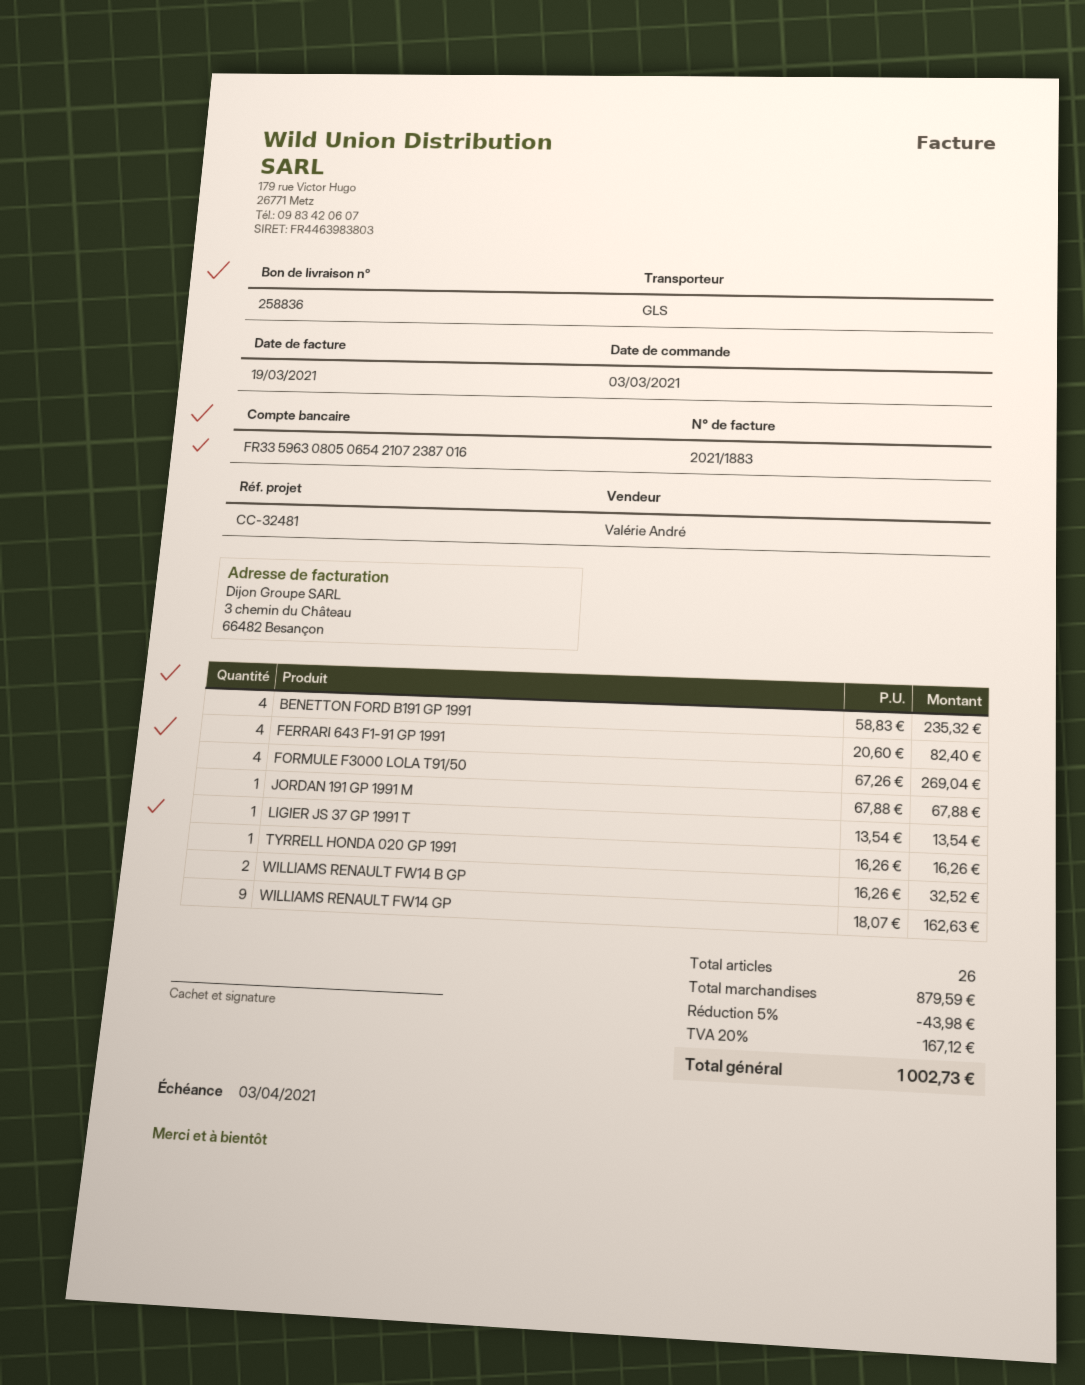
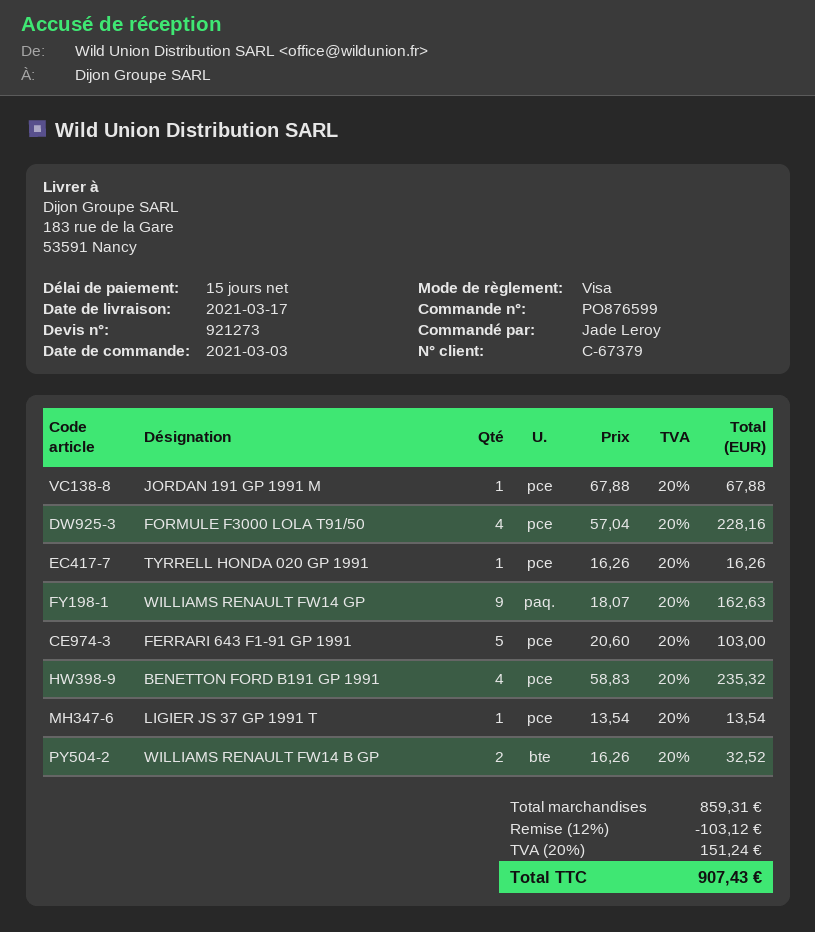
FERRARI 643 F1-91 GP 1991: 4 x 20.60 = 82.40 -> 5 x 20.60 = 103.00
FORMULE F3000 LOLA T91/50: 4 x 67.26 = 269.04 -> 4 x 57.04 = 228.16
subtotal: 879.59 -> 859.31
discount: 5% = 43.98 -> 12% = 103.12
tax: 20% = 167.12 -> 20% = 151.24
total: 1002.73 -> 907.43

